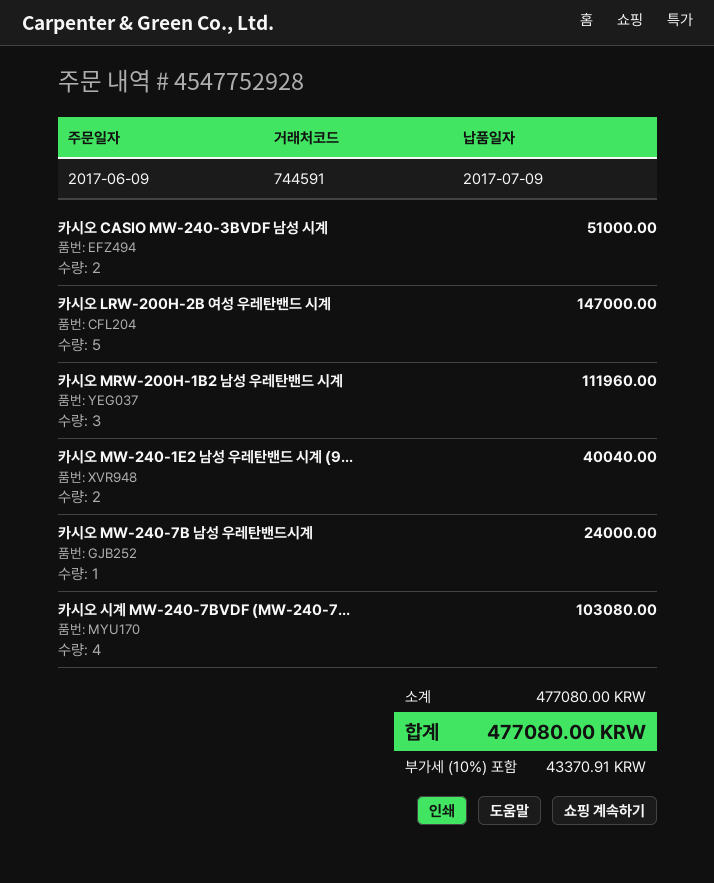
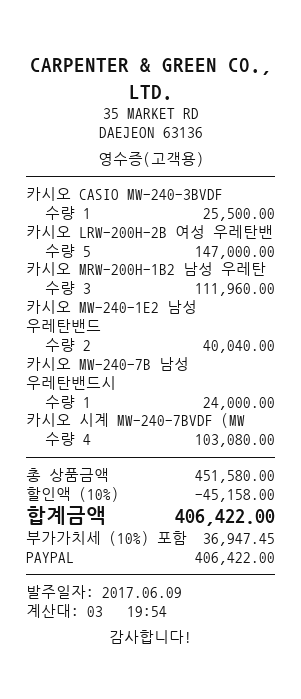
카시오 CASIO MW-240-3BVDF 남성 시계: 2 for 51000.00 -> 1 for 25500.00
subtotal: 477080.00 -> 451580.00
discount: none -> 10% = 45158.00
tax: 10% = 43370.91 -> 10% = 36947.45
total: 477080.00 -> 406422.00

